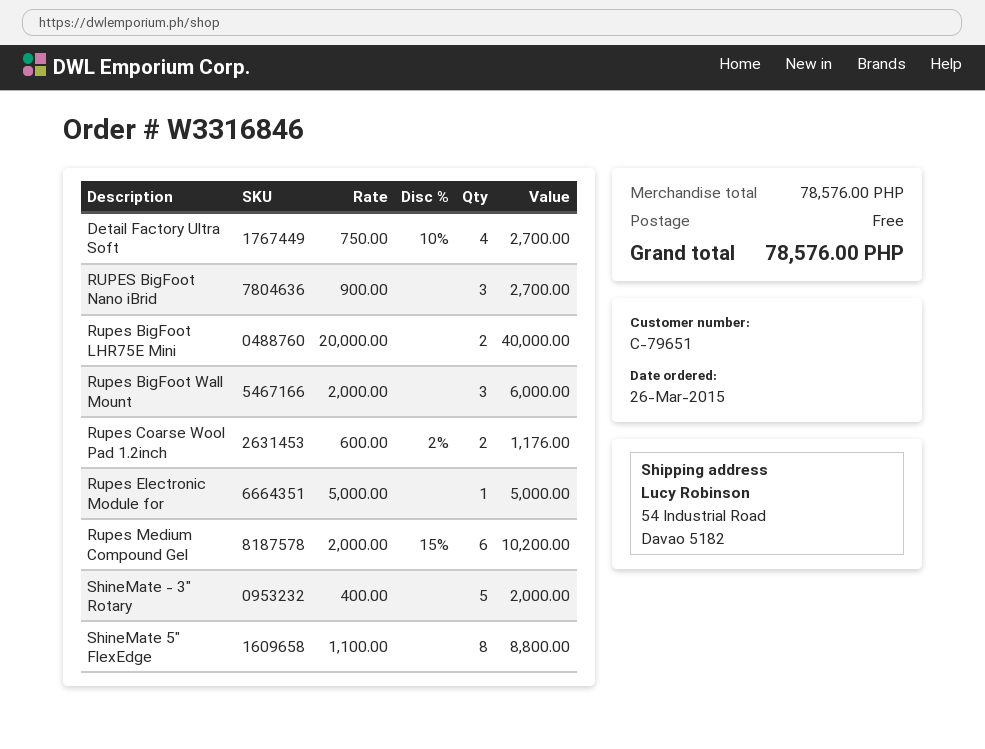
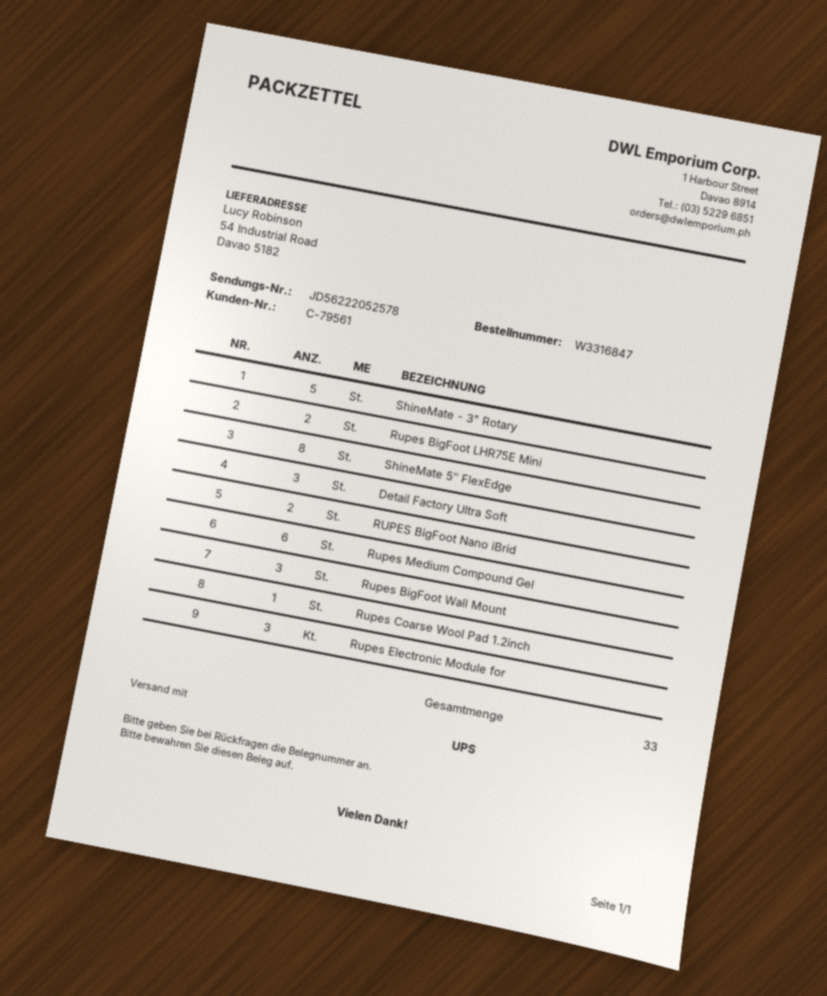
order number: W3316846 -> W3316847
customer number: C-79651 -> C-79561
Detail Factory Ultra Soft: 4 -> 3
RUPES BigFoot Nano iBrid: 3 -> 2
Rupes Coarse Wool Pad 1.2inch: 2 -> 1
Rupes Electronic Module for: 1 -> 3

